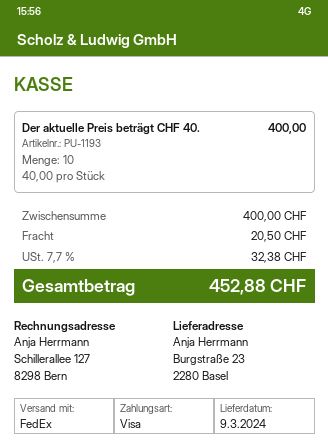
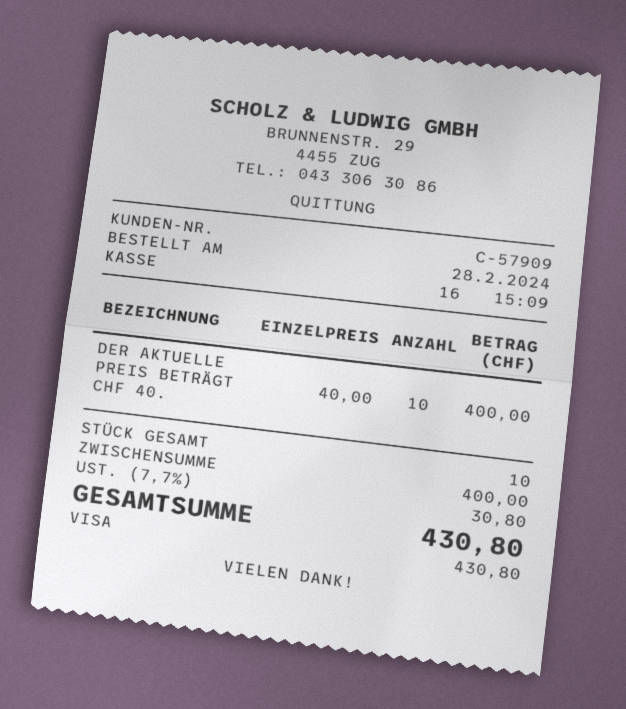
shipping: 20.50 -> none
tax: 7.7% = 32.38 -> 7.7% = 30.80
total: 452.88 -> 430.80

